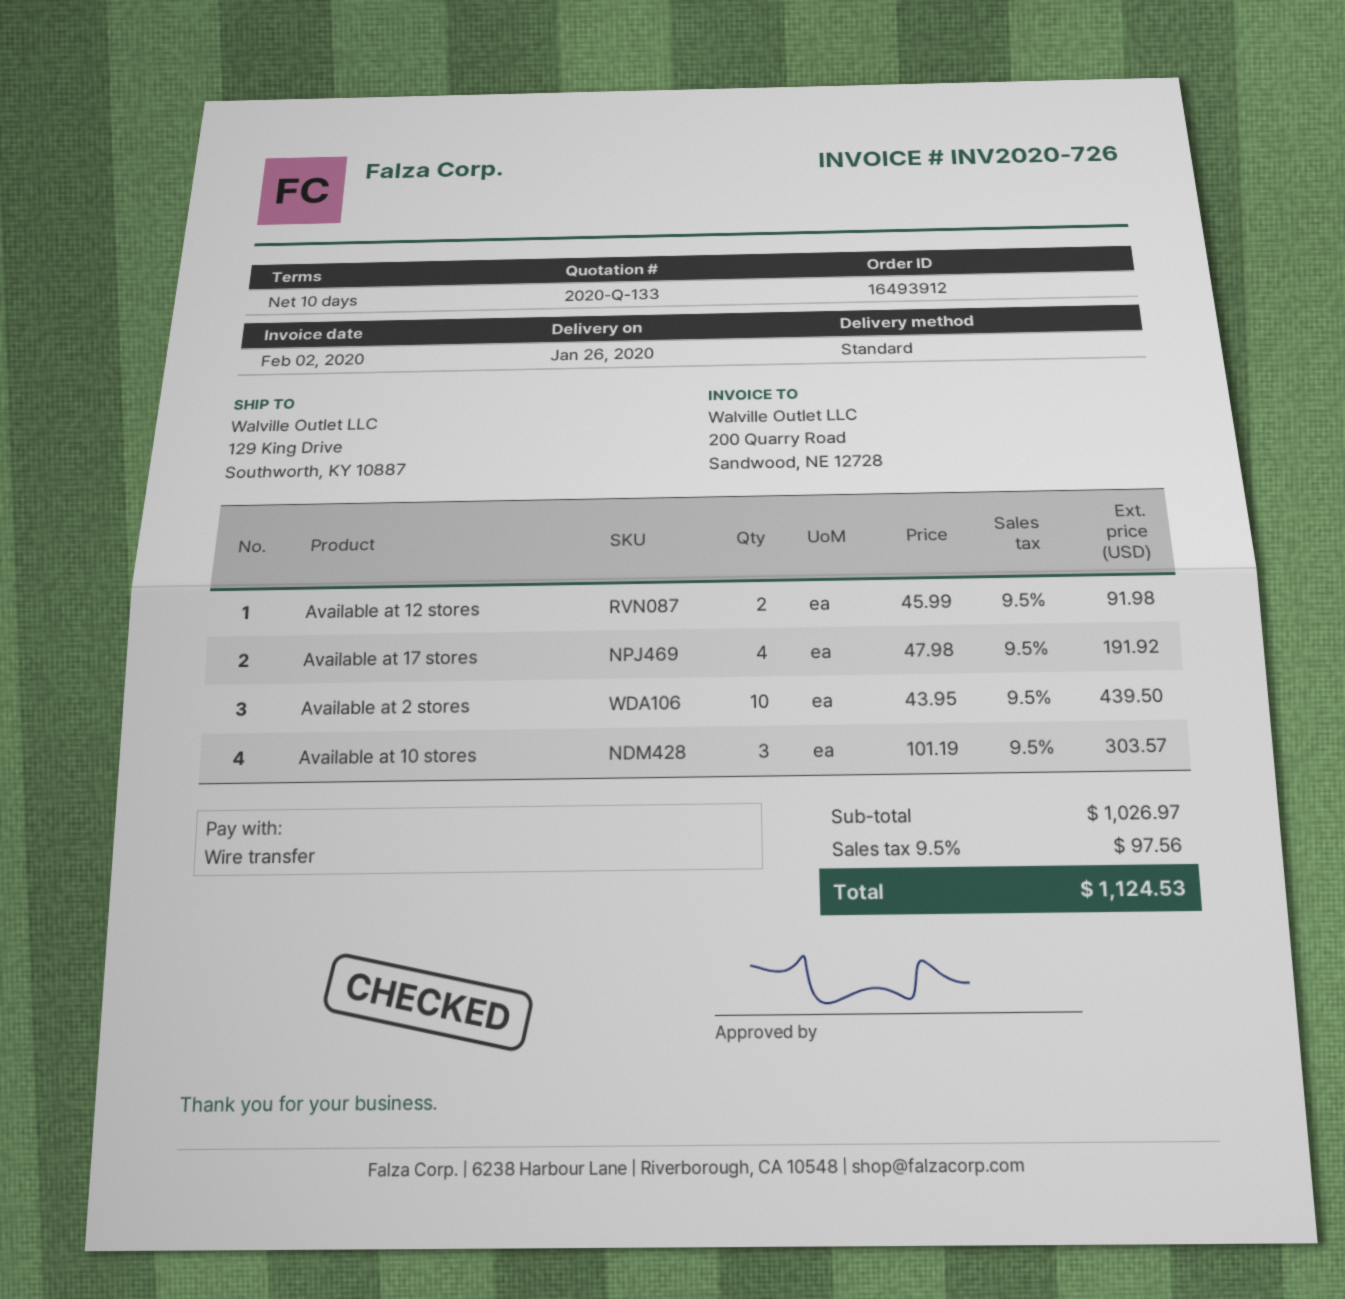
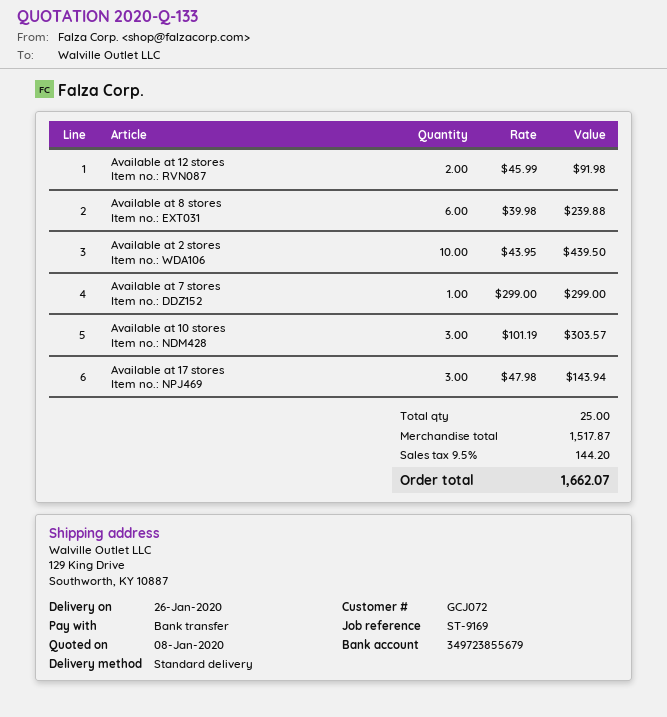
Available at 17 stores: 4 x 47.98 = 191.92 -> 3 x 47.98 = 143.94
Available at 8 stores: none -> 6 x 39.98 = 239.88
Available at 7 stores: none -> 1 x 299.00 = 299.00
subtotal: 1026.97 -> 1517.87
tax: 9.5% = 97.56 -> 9.5% = 144.20
total: 1124.53 -> 1662.07

